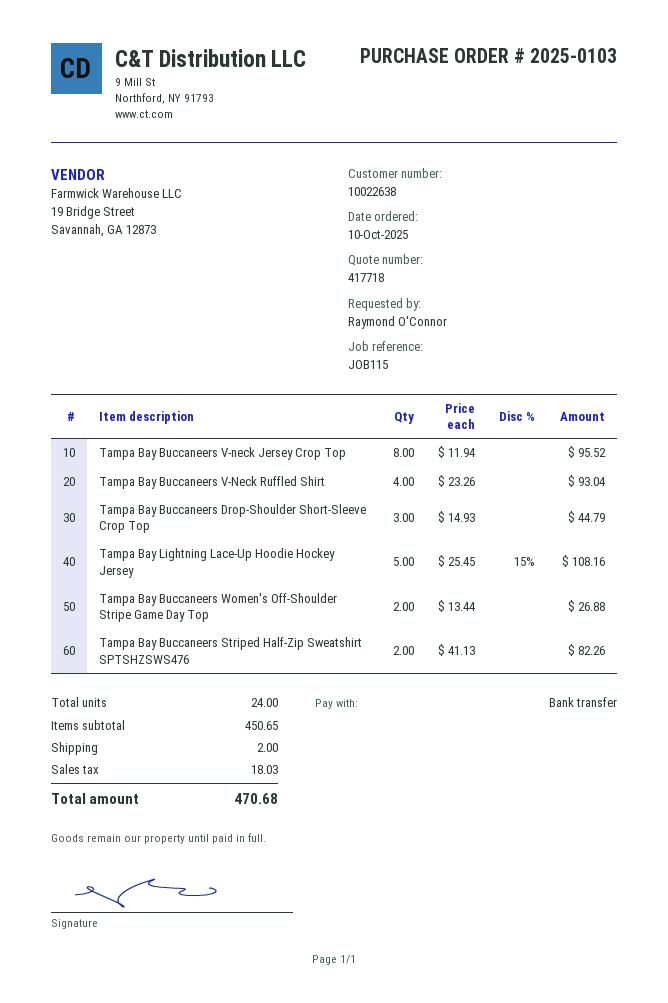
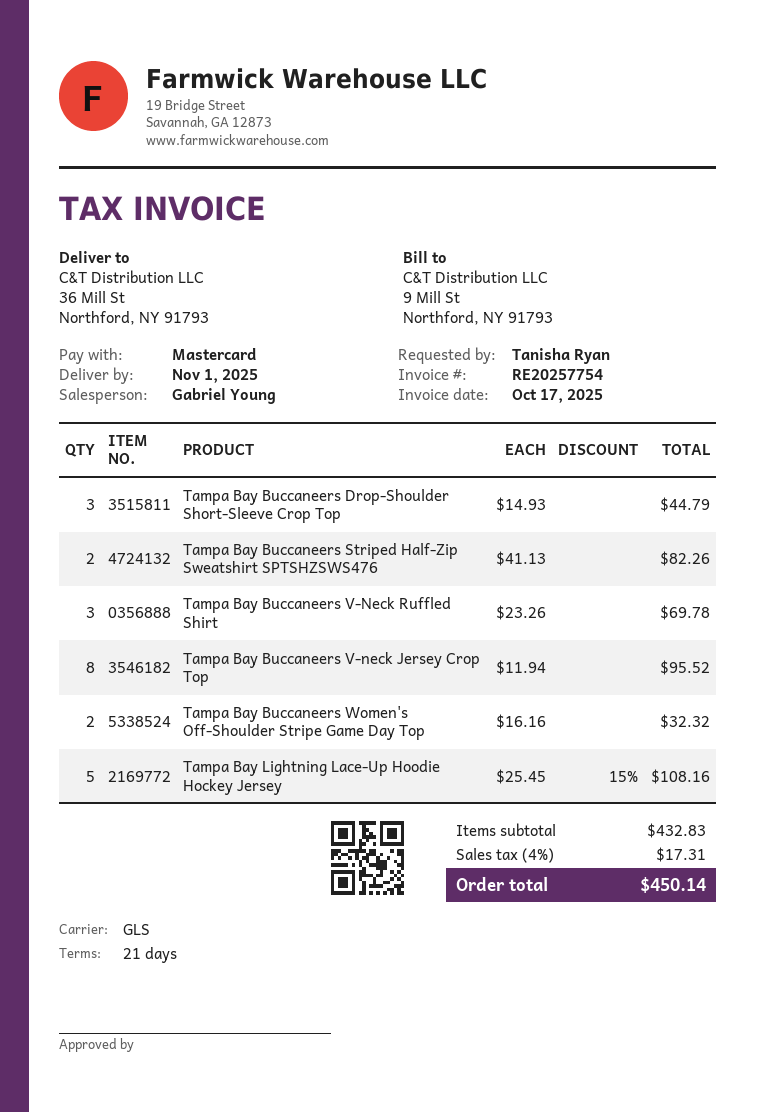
ordered by: Raymond O'Connor -> Tanisha Ryan
payment method: bank transfer -> Mastercard
Tampa Bay Buccaneers V-Neck Ruffled Shirt: 4 x 23.26 = 93.04 -> 3 x 23.26 = 69.78
Tampa Bay Buccaneers Women's Off-Shoulder Stripe Game Day Top: 2 x 13.44 = 26.88 -> 2 x 16.16 = 32.32
subtotal: 450.65 -> 432.83
shipping: 2.00 -> none
tax: 18.03 -> 17.31
total: 470.68 -> 450.14

